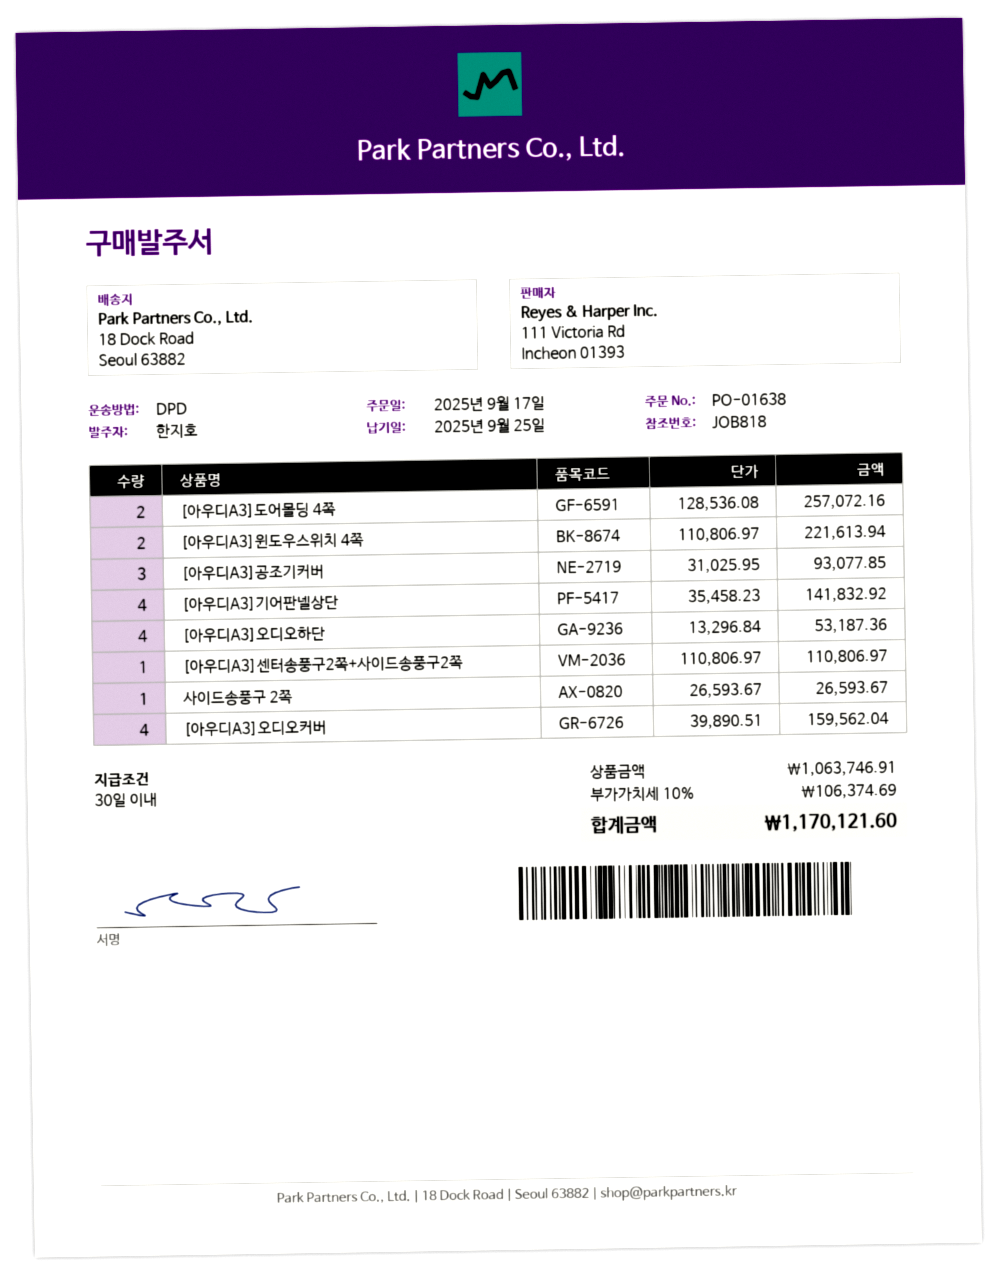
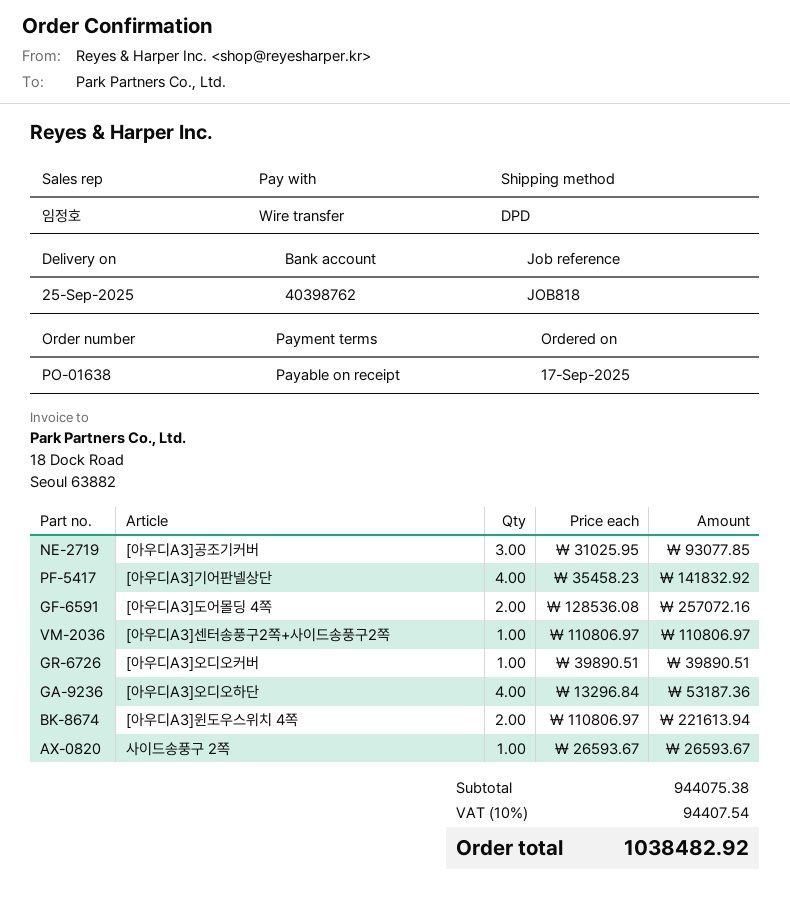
payment terms: 30 days -> on receipt
[아우디A3]오디오커버: 4 x 39890.51 = 159562.04 -> 1 x 39890.51 = 39890.51
subtotal: 1063746.91 -> 944075.38
tax: 10% = 106374.69 -> 10% = 94407.54
total: 1170121.60 -> 1038482.92

